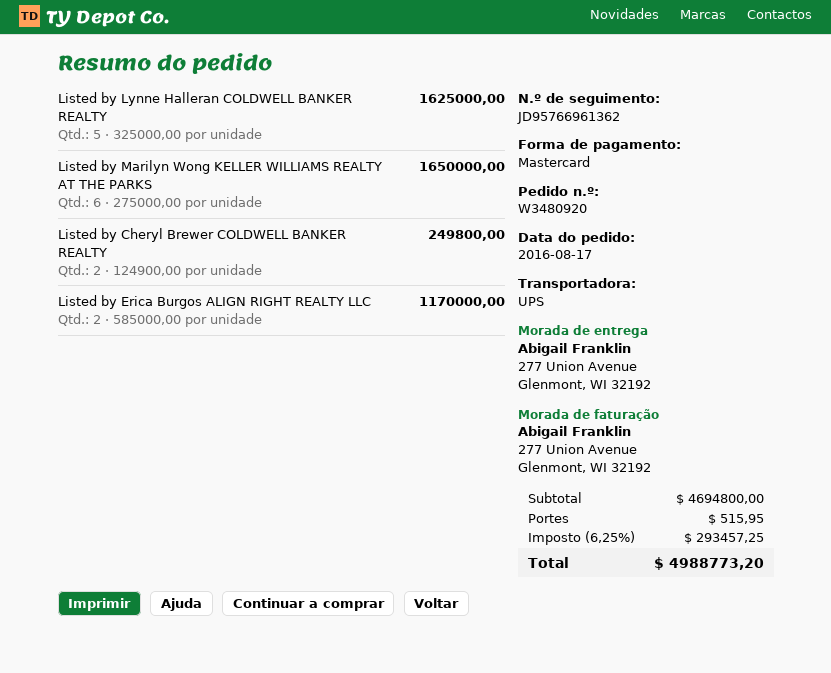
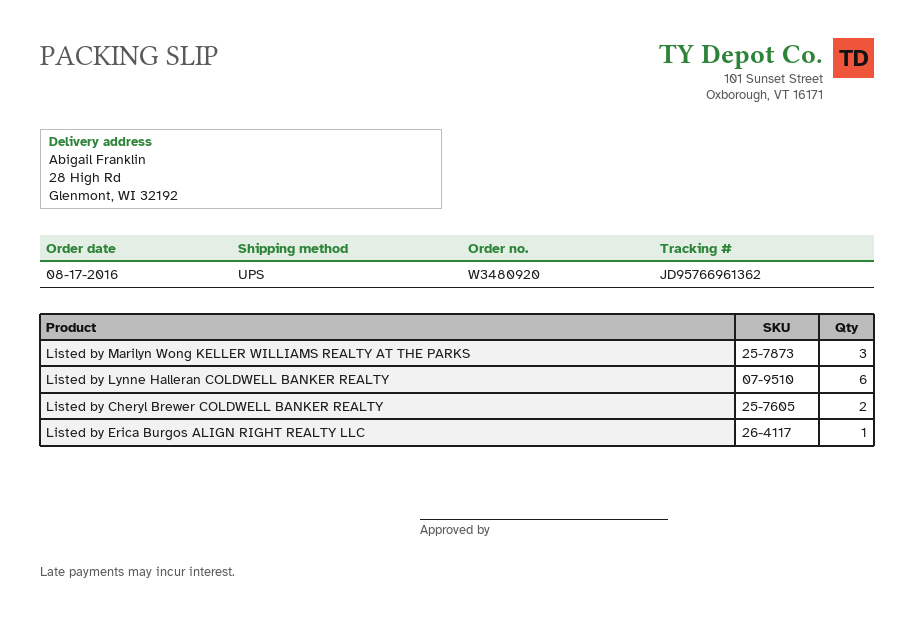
ship to: 277 Union Avenue, Glenmont, WI 32192 -> 28 High Rd, Glenmont, WI 32192
Listed by Lynne Halleran COLDWELL BANKER REALTY: 5 -> 6
Listed by Marilyn Wong KELLER WILLIAMS REALTY AT THE PARKS: 6 -> 3
Listed by Erica Burgos ALIGN RIGHT REALTY LLC: 2 -> 1

